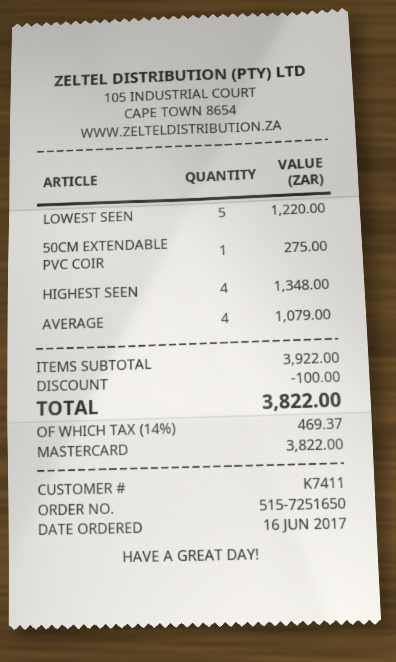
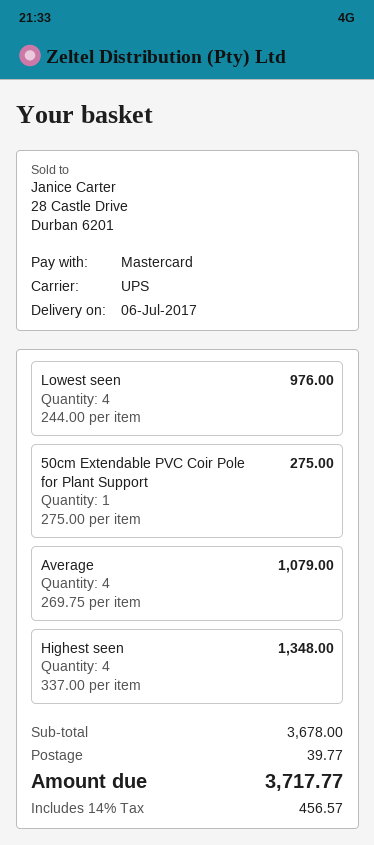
LOWEST SEEN: 5 for 1220.00 -> 4 for 976.00
subtotal: 3922.00 -> 3678.00
discount: 100.00 -> none
shipping: none -> 39.77
tax: 14% = 469.37 -> 14% = 456.57
total: 3822.00 -> 3717.77

